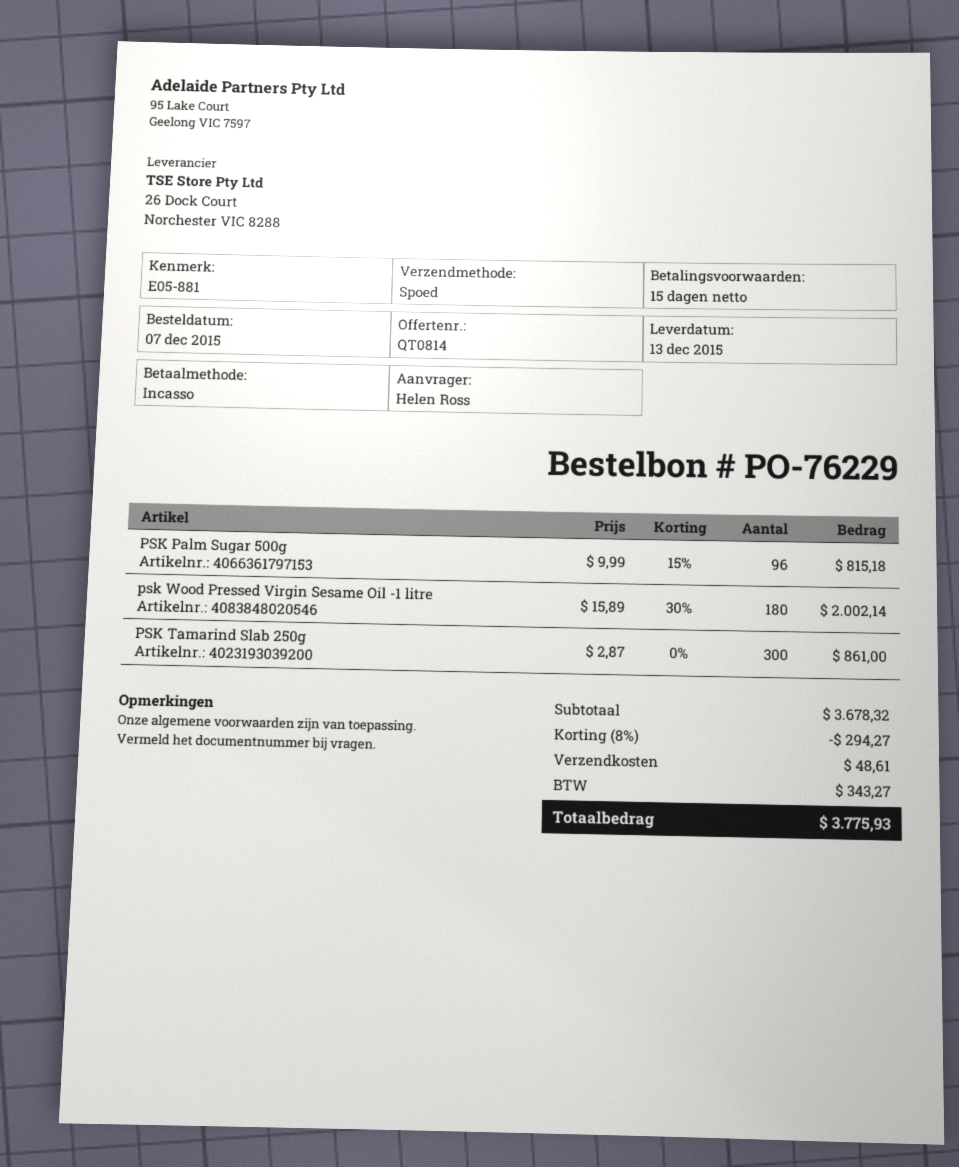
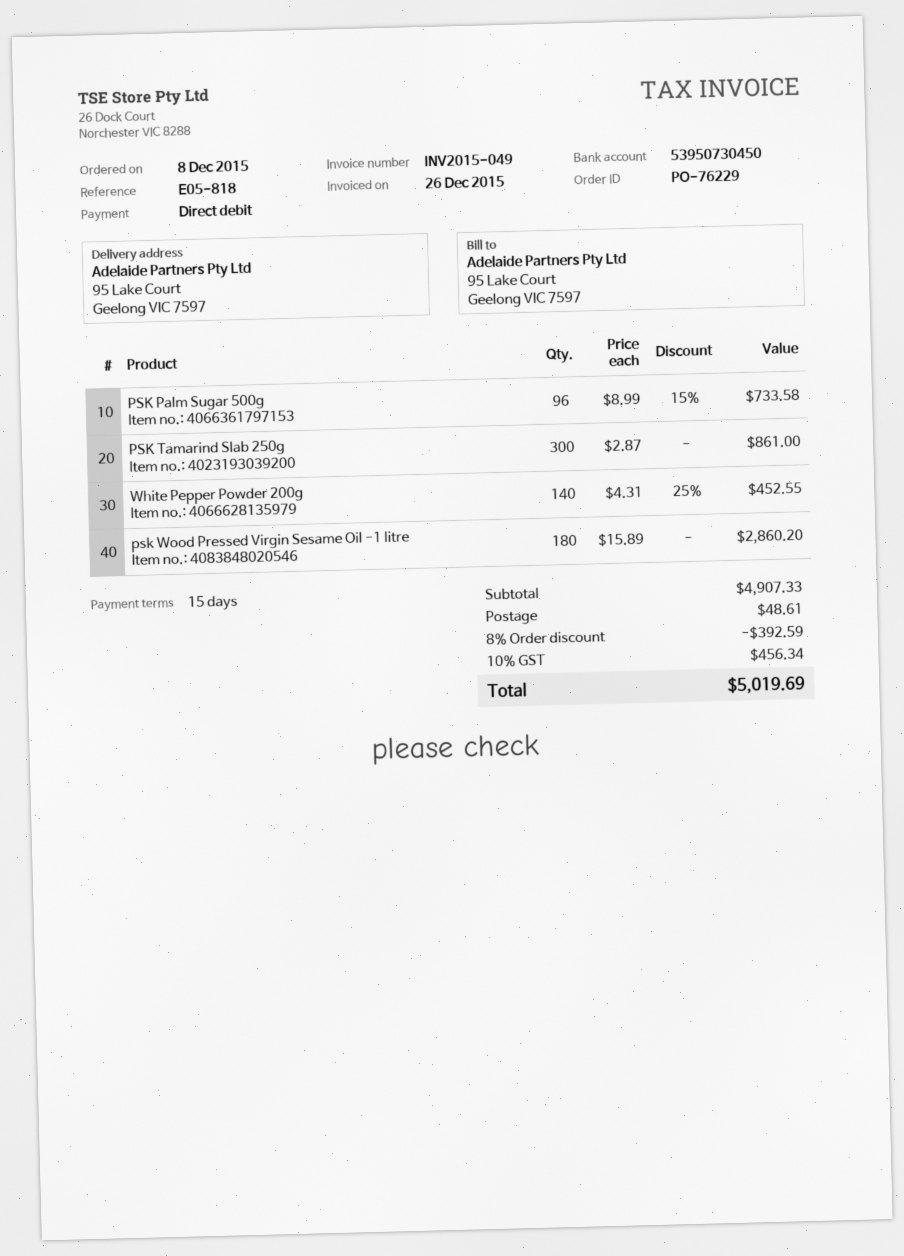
order date: 2015-12-07 -> 2015-12-08
reference: E05-881 -> E05-818
PSK Palm Sugar 500g: 96 x 9.99 - 15% = 815.18 -> 96 x 8.99 - 15% = 733.58
psk Wood Pressed Virgin Sesame Oil -1 litre: 180 x 15.89 - 30% = 2002.14 -> 180 x 15.89 = 2860.20
White Pepper Powder 200g: none -> 140 x 4.31 - 25% = 452.55
subtotal: 3678.32 -> 4907.33
discount: 8% = 294.27 -> 8% = 392.59
tax: 343.27 -> 456.34
total: 3775.93 -> 5019.69

